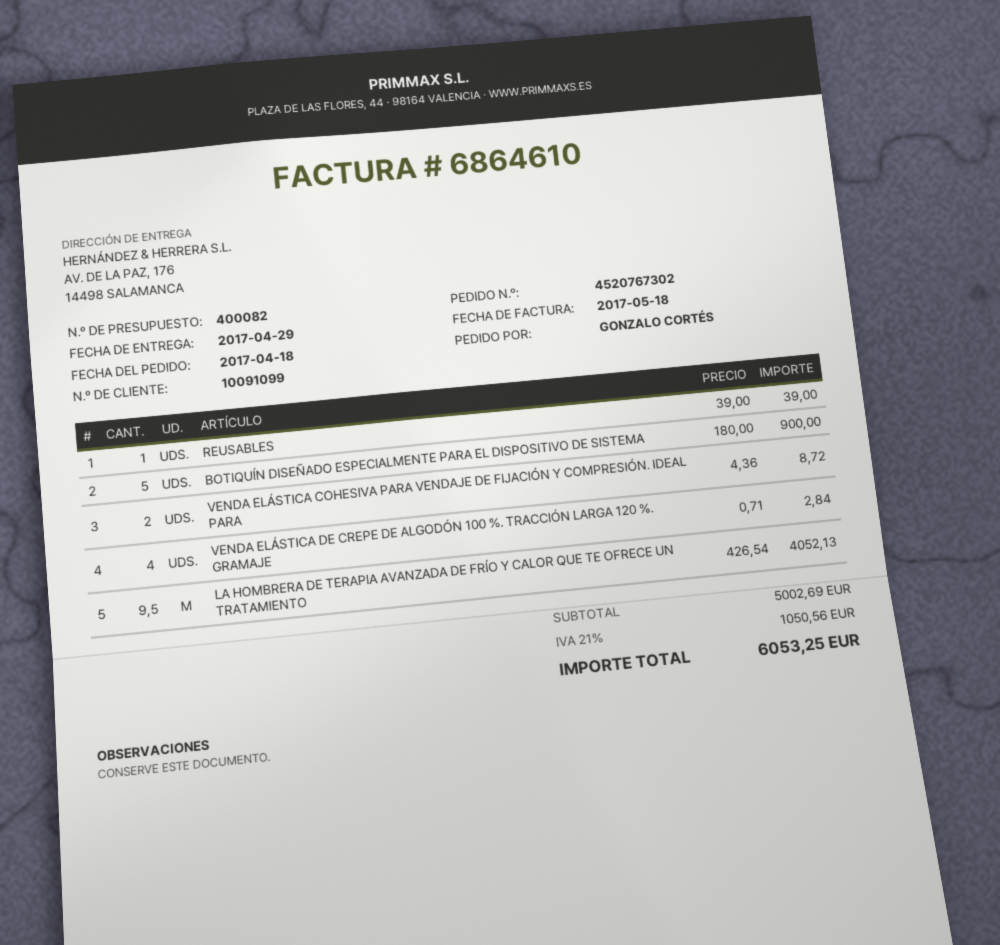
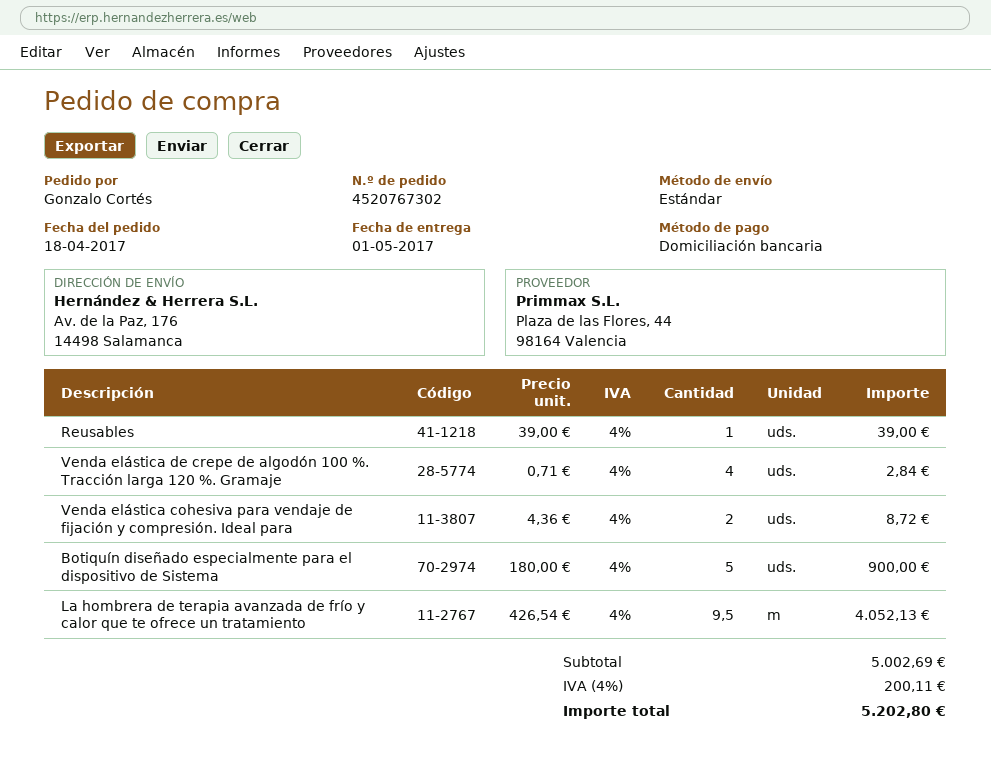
delivery date: 2017-04-29 -> 2017-05-01
tax: 21% = 1050.56 -> 4% = 200.11
total: 6053.25 -> 5202.80

